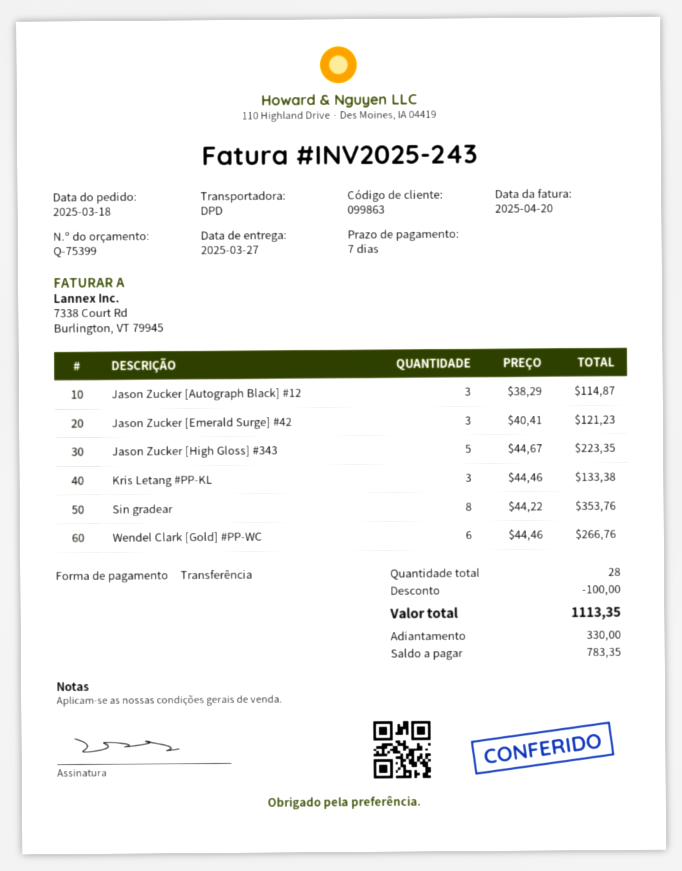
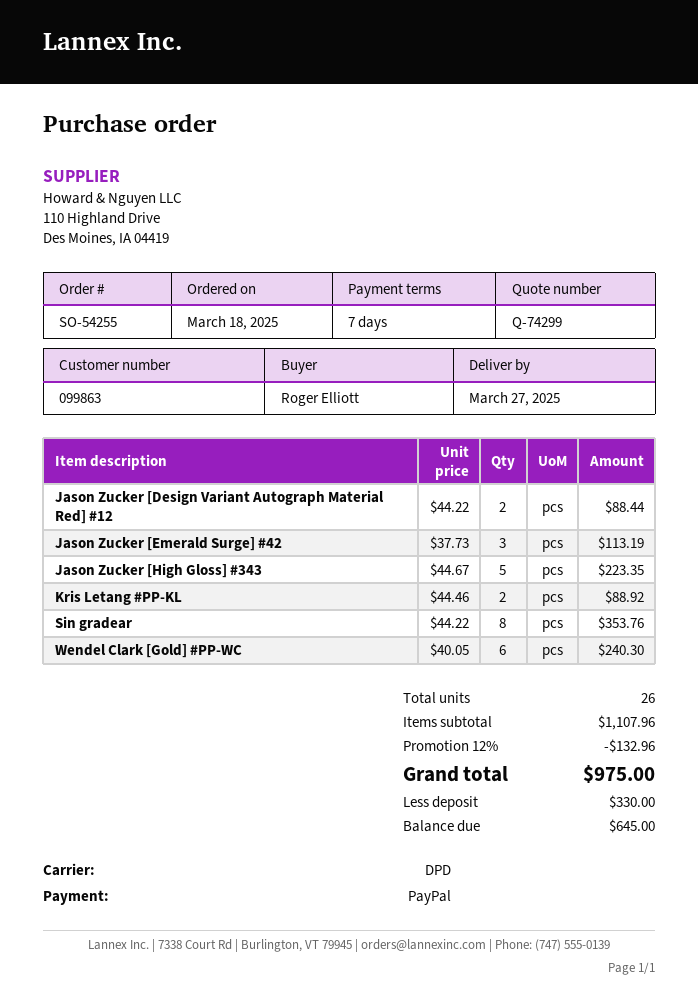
quote number: Q-75399 -> Q-74299
payment method: bank transfer -> PayPal
Jason Zucker [Autograph Black] #12: 3 x 38.29 = 114.87 -> none
Jason Zucker [Emerald Surge] #42: 3 x 40.41 = 121.23 -> 3 x 37.73 = 113.19
Kris Letang #PP-KL: 3 x 44.46 = 133.38 -> 2 x 44.46 = 88.92
Wendel Clark [Gold] #PP-WC: 6 x 44.46 = 266.76 -> 6 x 40.05 = 240.30
Jason Zucker [Design Variant Autograph Material Red] #12: none -> 2 x 44.22 = 88.44
total quantity: 28 -> 26
discount: 100.00 -> 132.96
total: 1113.35 -> 975.00
balance: 783.35 -> 645.00

